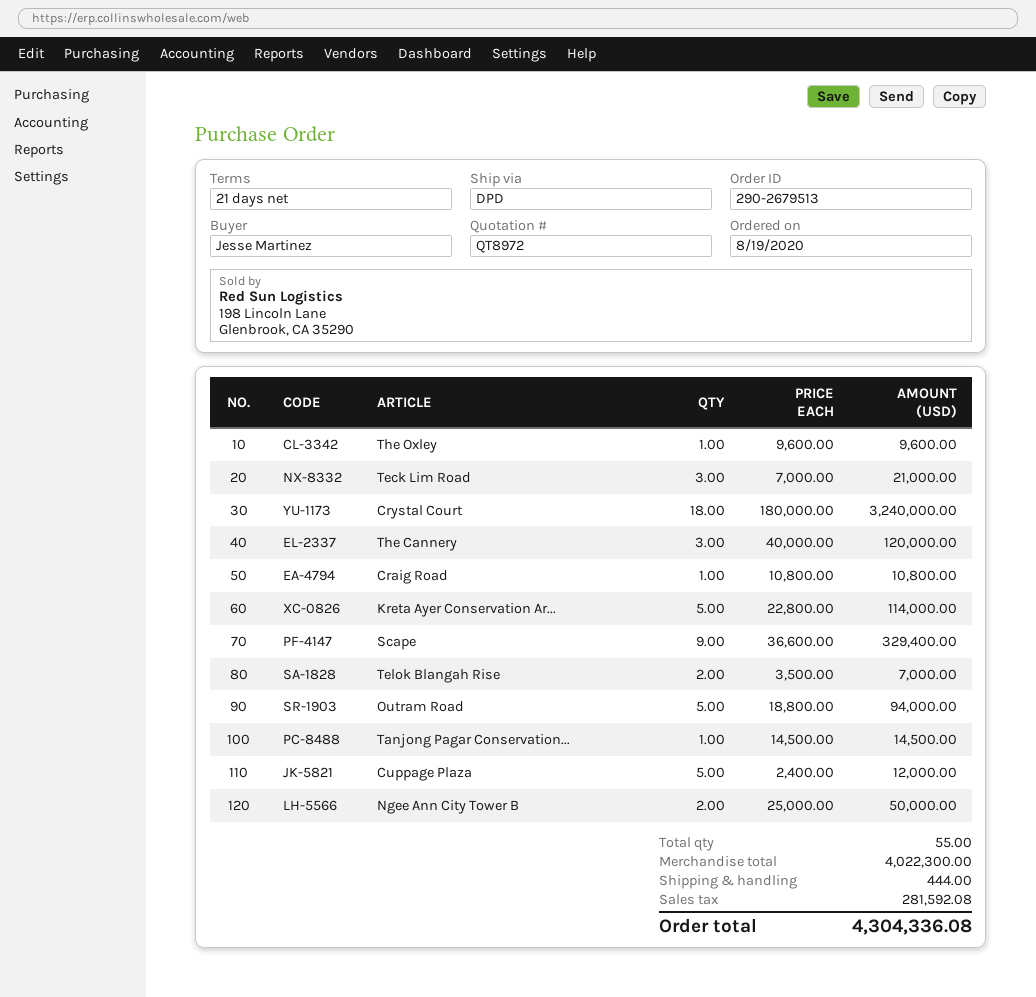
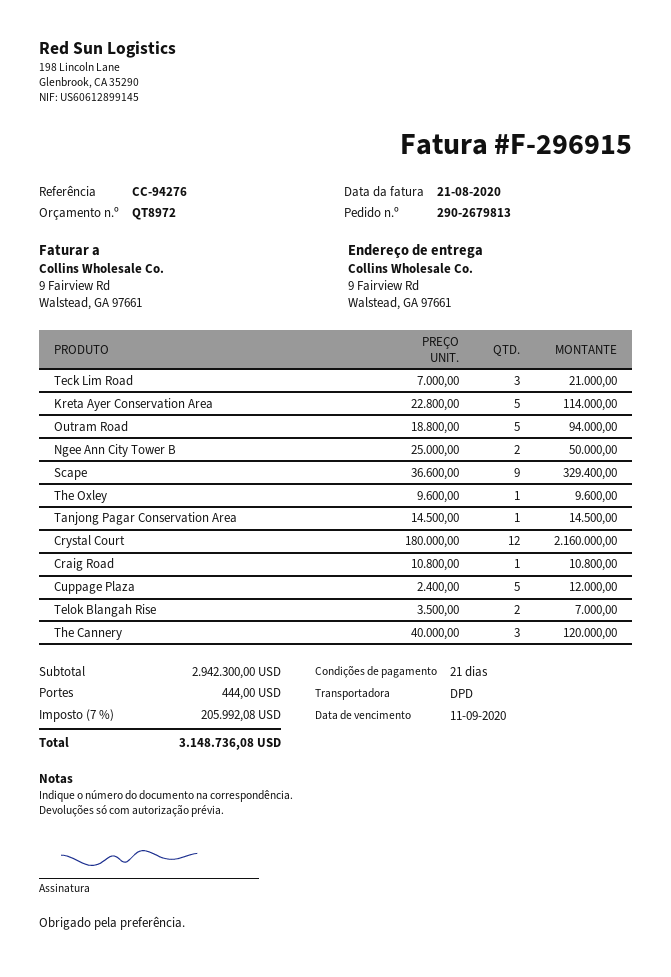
order number: 290-2679513 -> 290-2679813
Crystal Court: 18 x 180000.00 = 3240000.00 -> 12 x 180000.00 = 2160000.00
subtotal: 4022300.00 -> 2942300.00
tax: 281592.08 -> 205992.08
total: 4304336.08 -> 3148736.08

